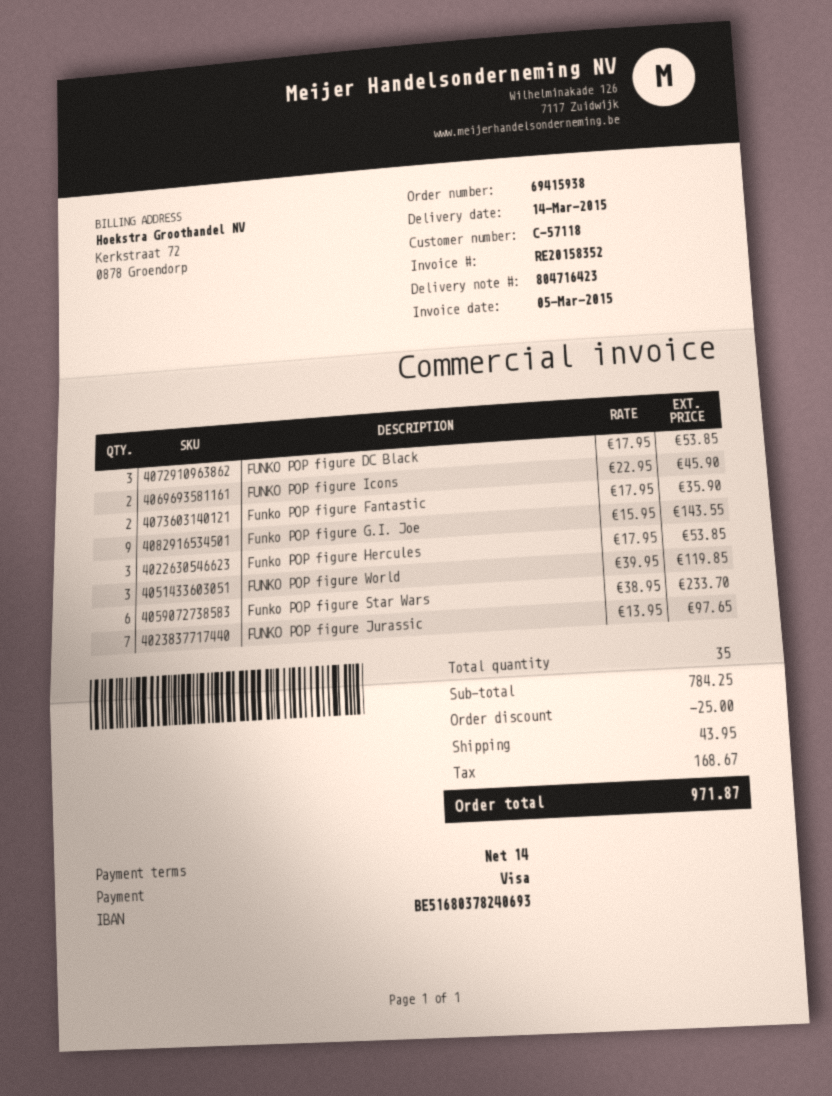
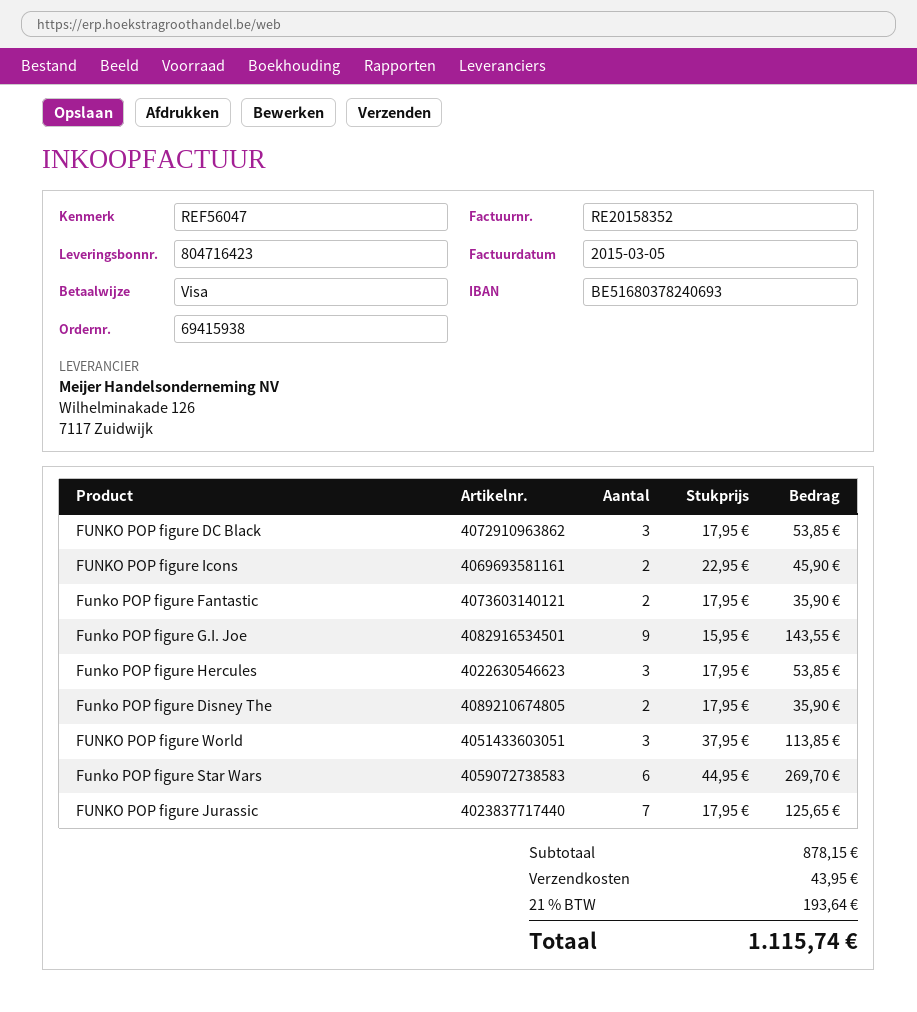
FUNKO POP figure World: 3 x 39.95 = 119.85 -> 3 x 37.95 = 113.85
Funko POP figure Star Wars: 6 x 38.95 = 233.70 -> 6 x 44.95 = 269.70
FUNKO POP figure Jurassic: 7 x 13.95 = 97.65 -> 7 x 17.95 = 125.65
Funko POP figure Disney The: none -> 2 x 17.95 = 35.90
subtotal: 784.25 -> 878.15
discount: 25.00 -> none
tax: 168.67 -> 193.64
total: 971.87 -> 1115.74

